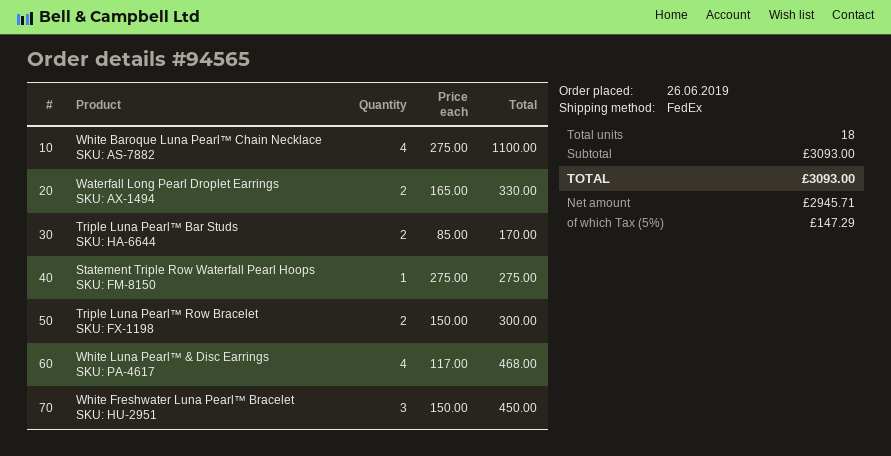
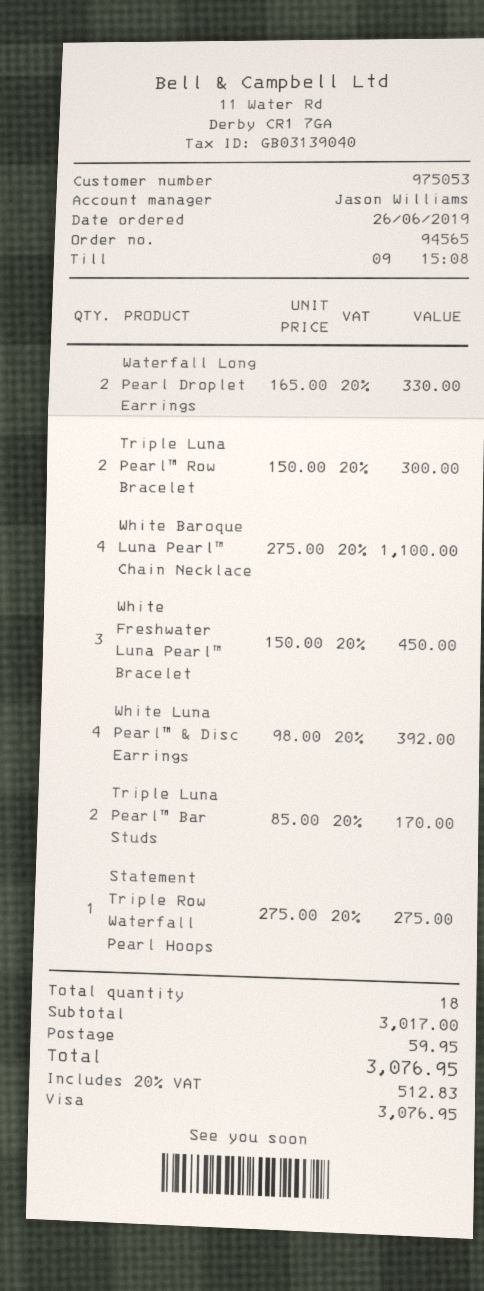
White Luna Pearl™ & Disc Earrings: 4 x 117.00 = 468.00 -> 4 x 98.00 = 392.00
subtotal: 3093.00 -> 3017.00
shipping: none -> 59.95
tax: 5% = 147.29 -> 20% = 512.83
total: 3093.00 -> 3076.95

